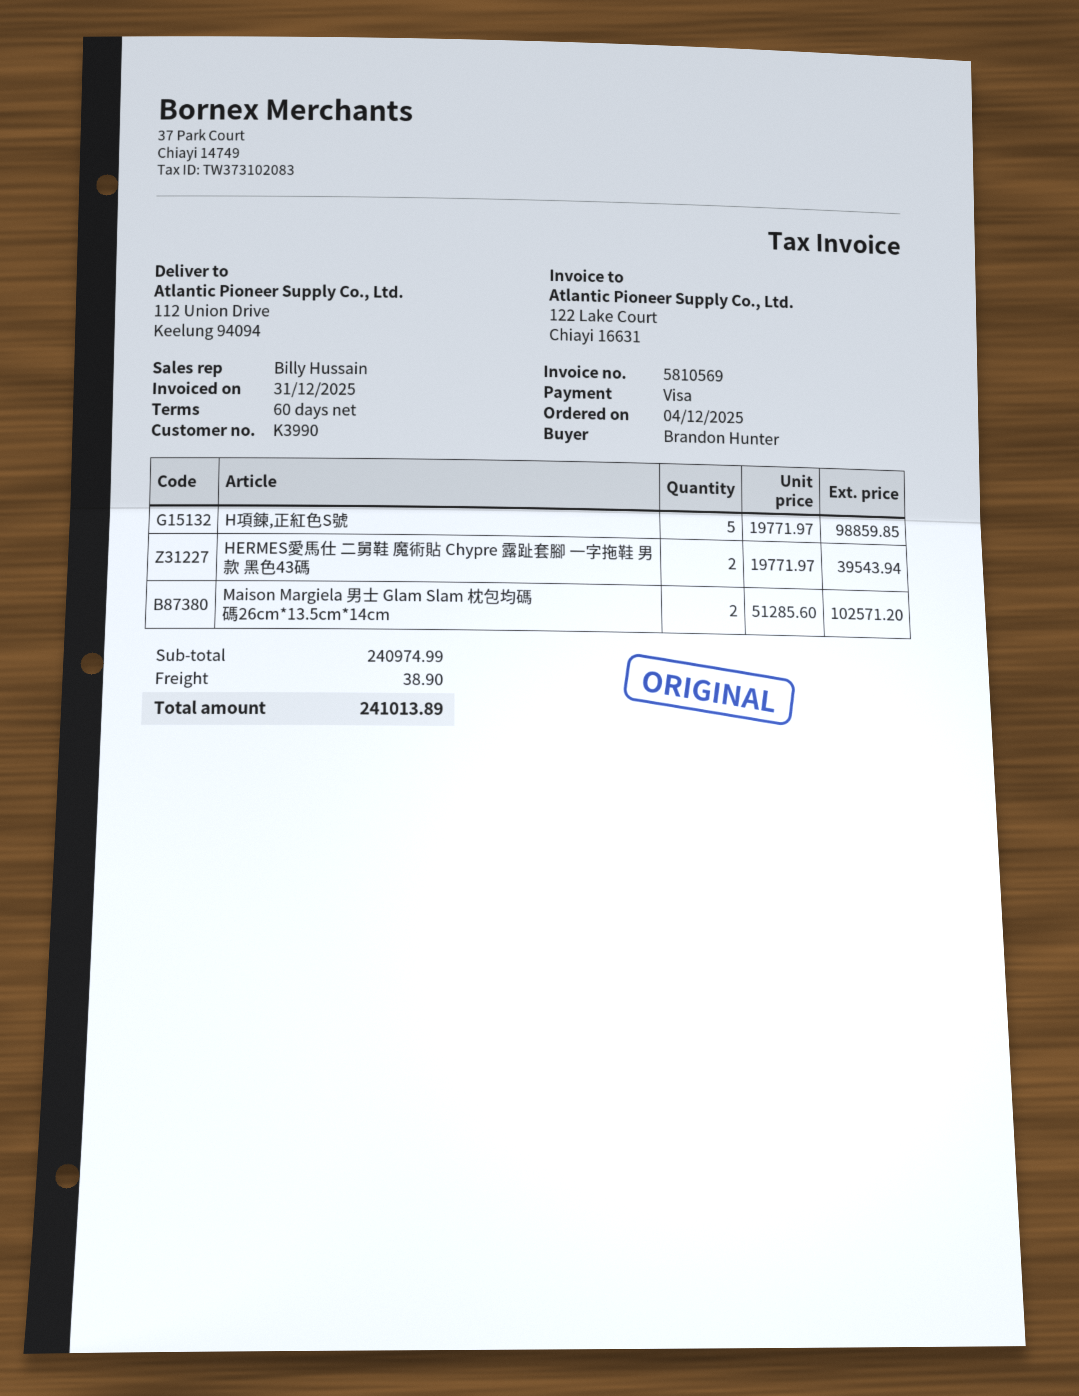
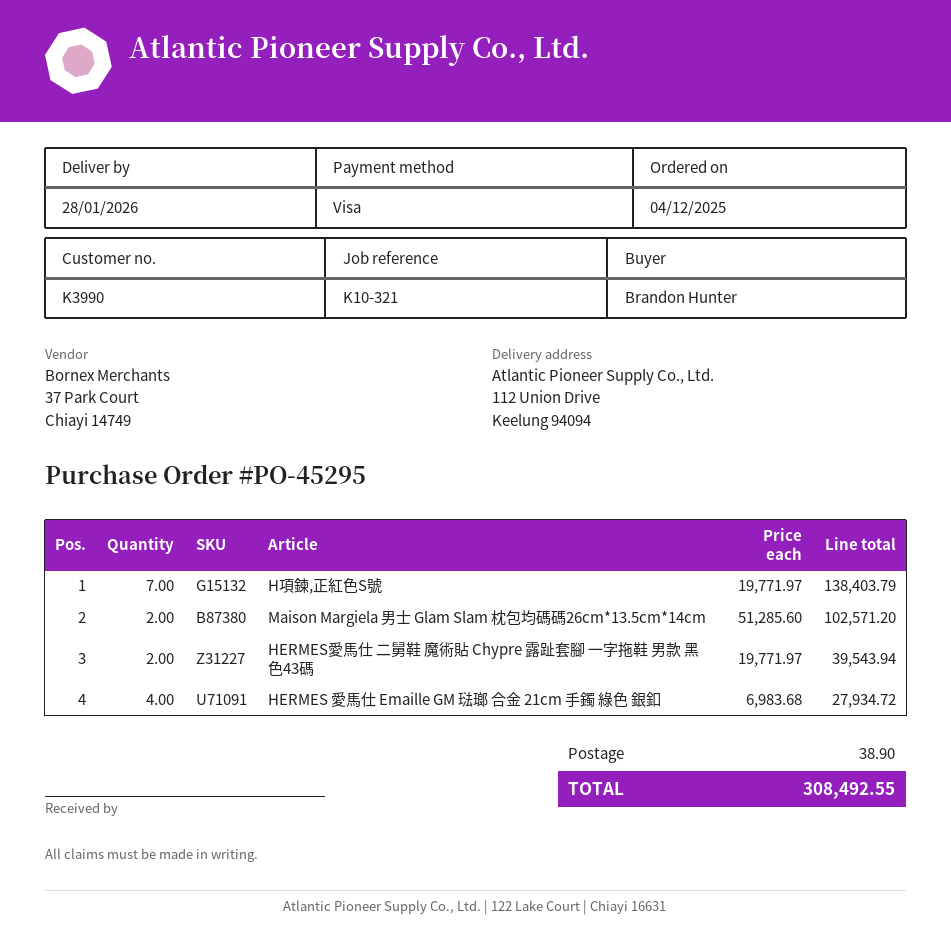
H項鍊,正紅色S號: 5 x 19771.97 = 98859.85 -> 7 x 19771.97 = 138403.79
HERMES 愛馬仕 Emaille GM 琺瑯 合金 21cm 手鐲 綠色 銀釦: none -> 4 x 6983.68 = 27934.72
total: 241013.89 -> 308492.55

